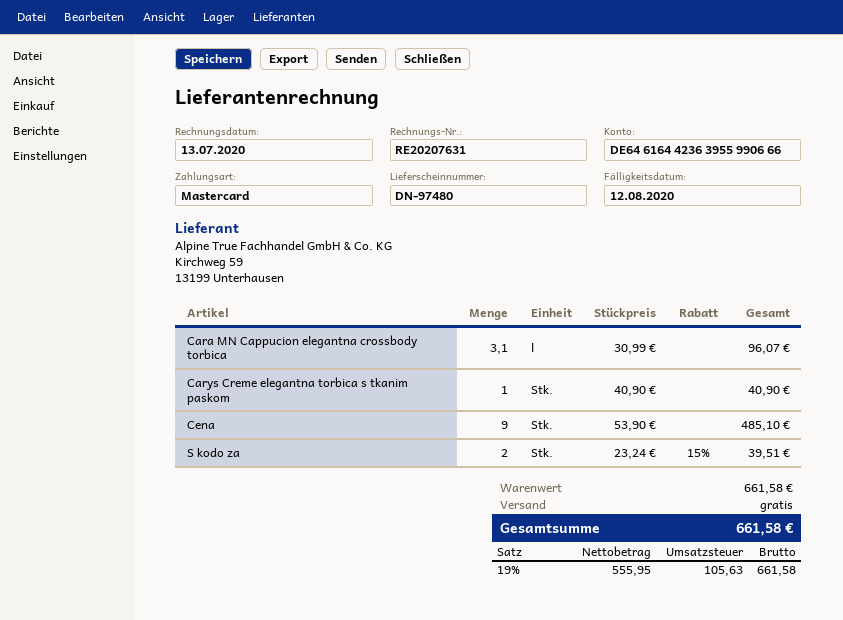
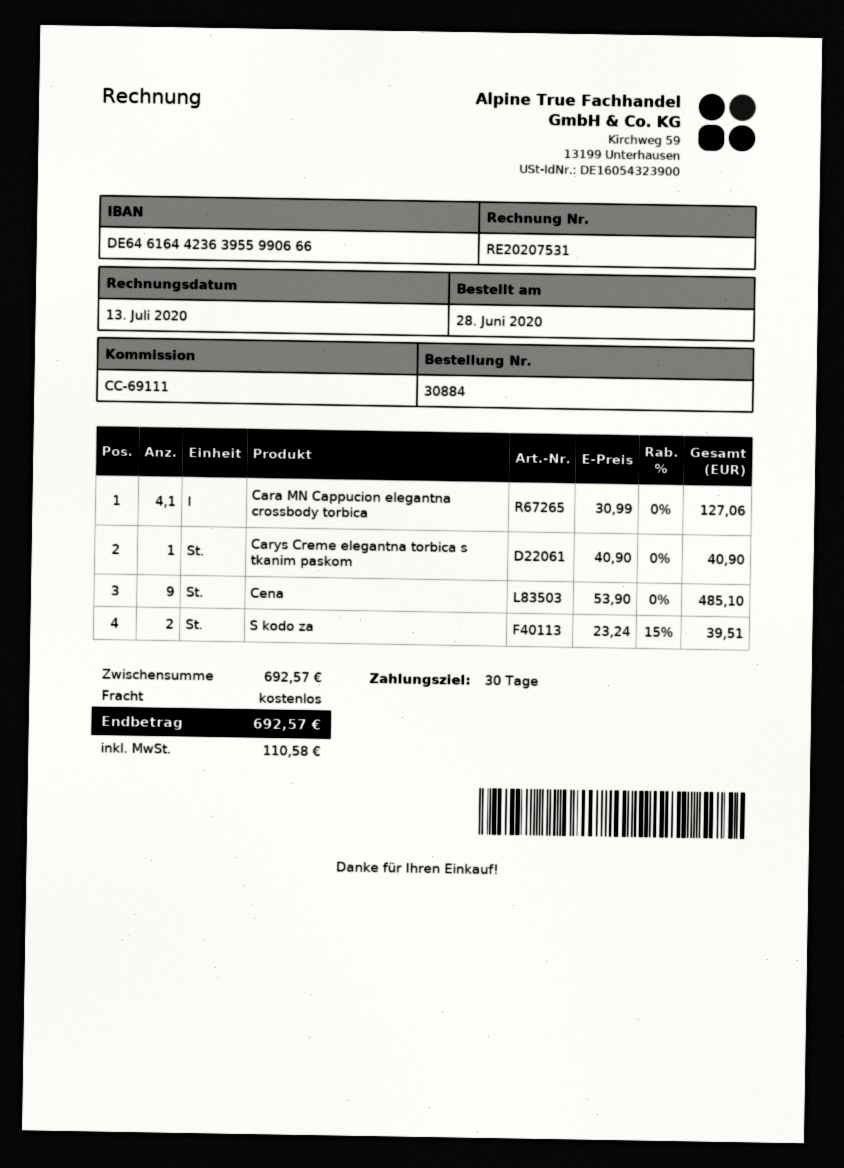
invoice number: RE20207631 -> RE20207531
Cara MN Cappucion elegantna crossbody torbica: 3.1 x 30.99 = 96.07 -> 4.1 x 30.99 = 127.06
subtotal: 661.58 -> 692.57
tax: 105.63 -> 110.58
total: 661.58 -> 692.57

